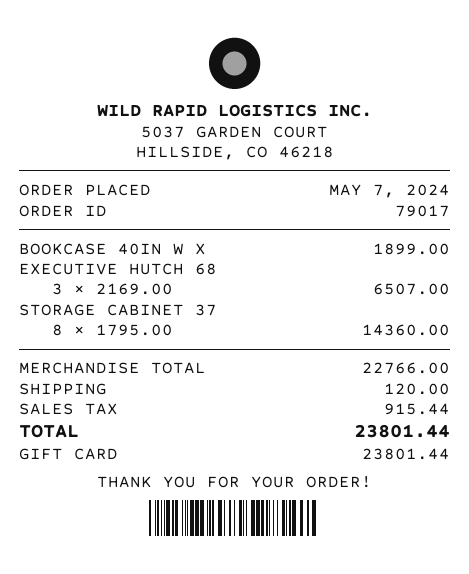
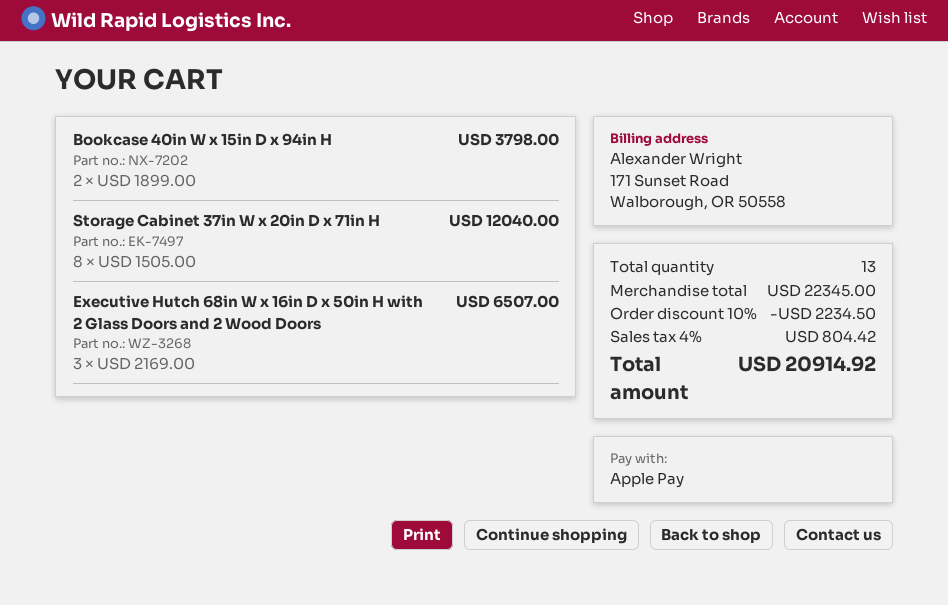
payment method: gift card -> Apple Pay
BOOKCASE 40IN W X: 1 x 1899.00 = 1899.00 -> 2 x 1899.00 = 3798.00
STORAGE CABINET 37: 8 x 1795.00 = 14360.00 -> 8 x 1505.00 = 12040.00
subtotal: 22766.00 -> 22345.00
discount: none -> 10% = 2234.50
shipping: 120.00 -> none
tax: 915.44 -> 804.42
total: 23801.44 -> 20914.92

